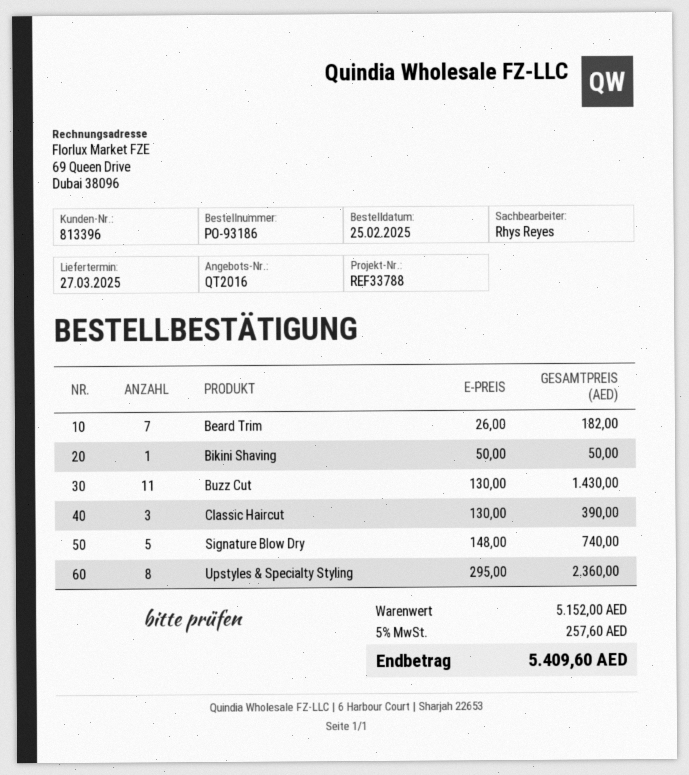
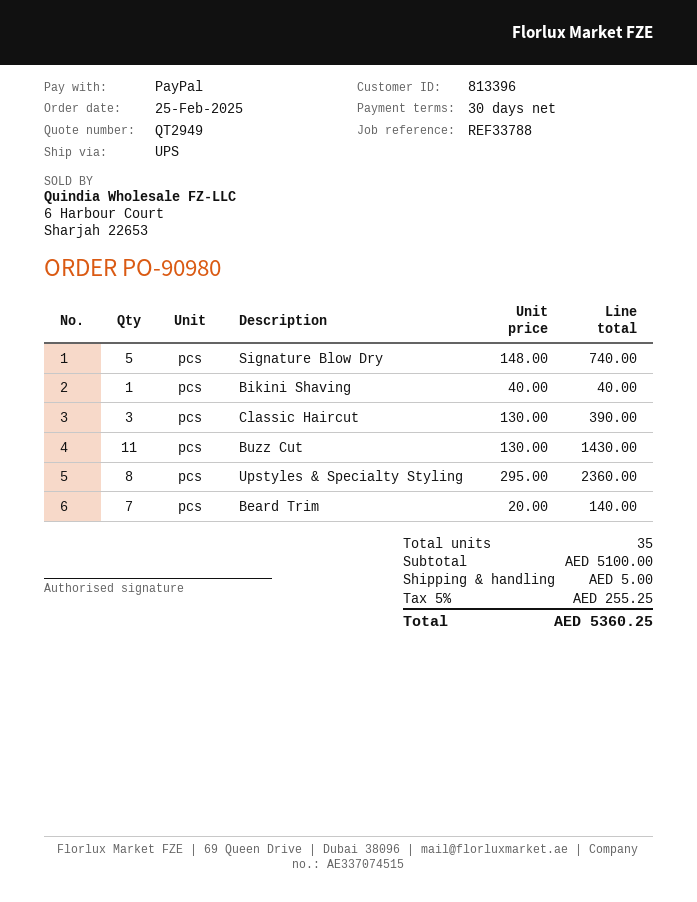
quote number: QT2016 -> QT2949
order number: PO-93186 -> PO-90980
Beard Trim: 7 x 26.00 = 182.00 -> 7 x 20.00 = 140.00
Bikini Shaving: 1 x 50.00 = 50.00 -> 1 x 40.00 = 40.00
subtotal: 5152.00 -> 5100.00
shipping: none -> 5.00
tax: 5% = 257.60 -> 5% = 255.25
total: 5409.60 -> 5360.25

